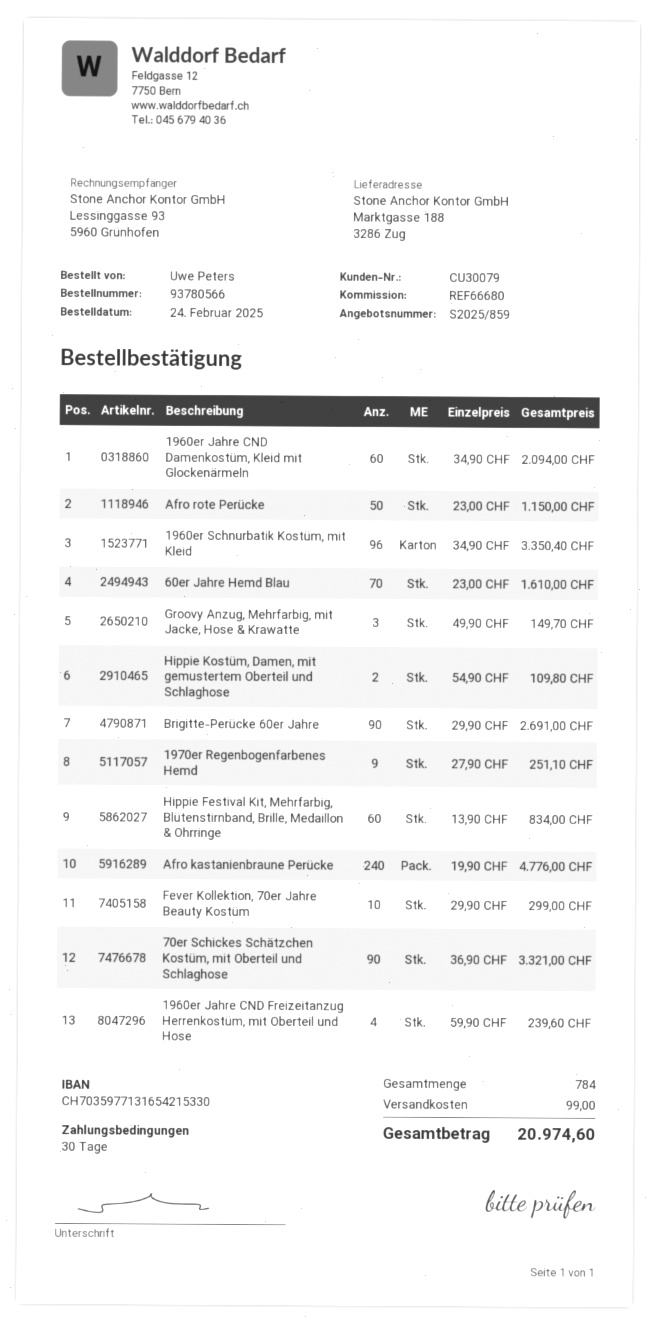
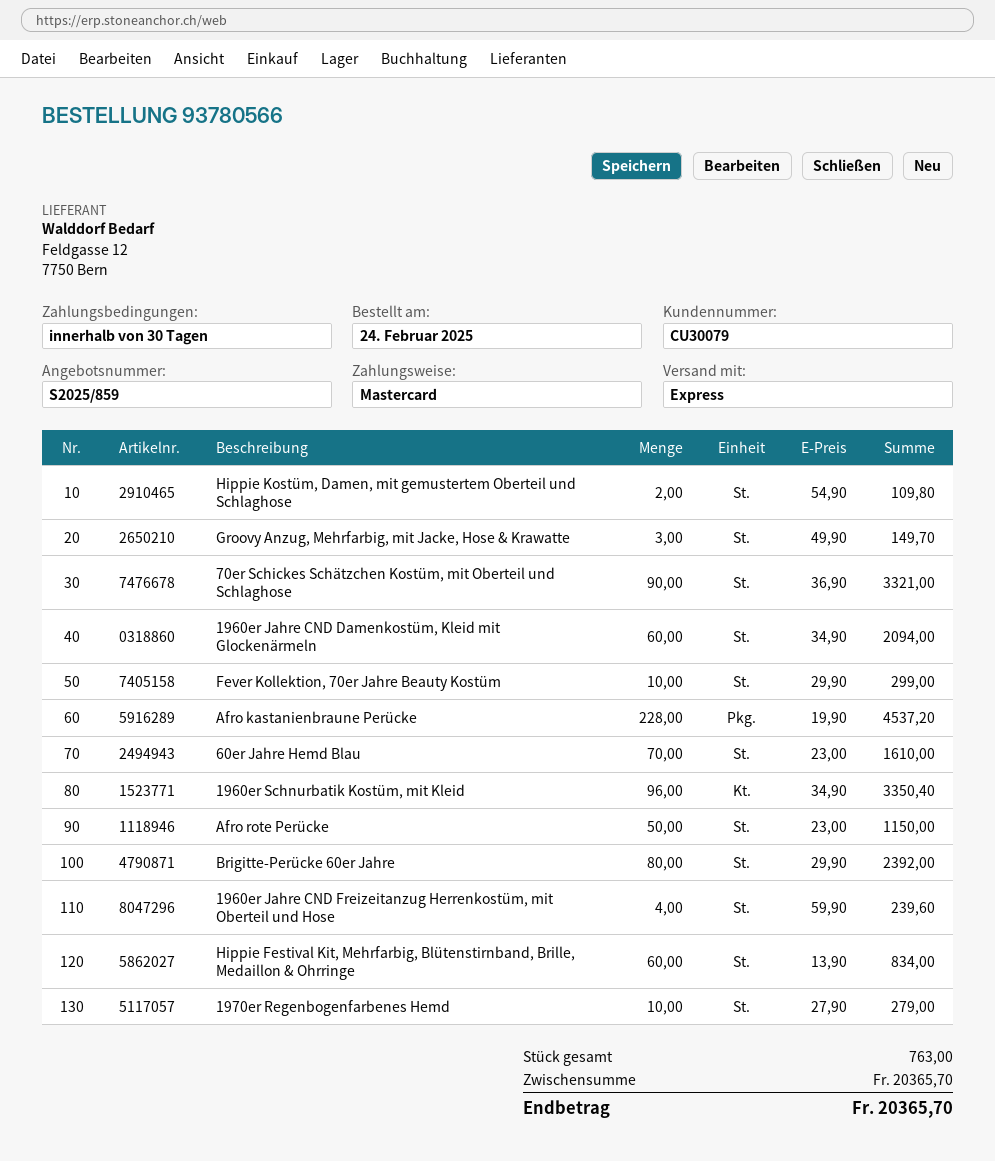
Brigitte-Perücke 60er Jahre: 90 x 29.90 = 2691.00 -> 80 x 29.90 = 2392.00
1970er Regenbogenfarbenes Hemd: 9 x 27.90 = 251.10 -> 10 x 27.90 = 279.00
Afro kastanienbraune Perücke: 240 x 19.90 = 4776.00 -> 228 x 19.90 = 4537.20
total quantity: 784 -> 763
shipping: 99.00 -> none
total: 20974.60 -> 20365.70

